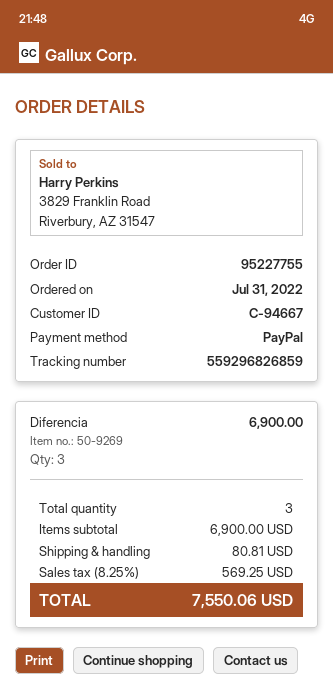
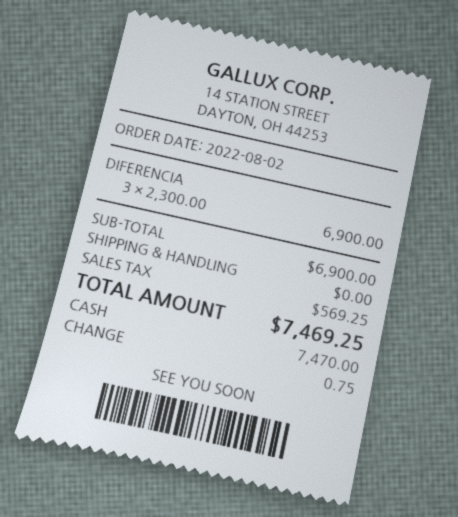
order date: 2022-07-31 -> 2022-08-02
payment method: PayPal -> cash
shipping: 80.81 -> 0.00
total: 7550.06 -> 7469.25

